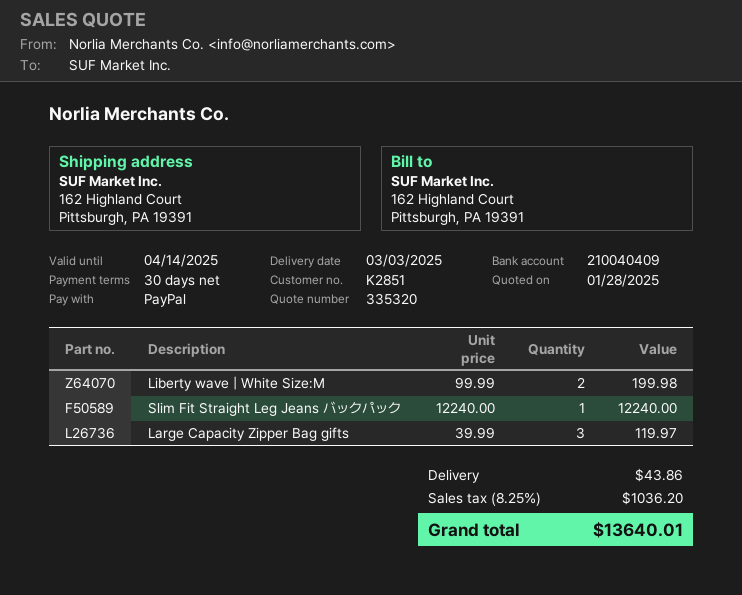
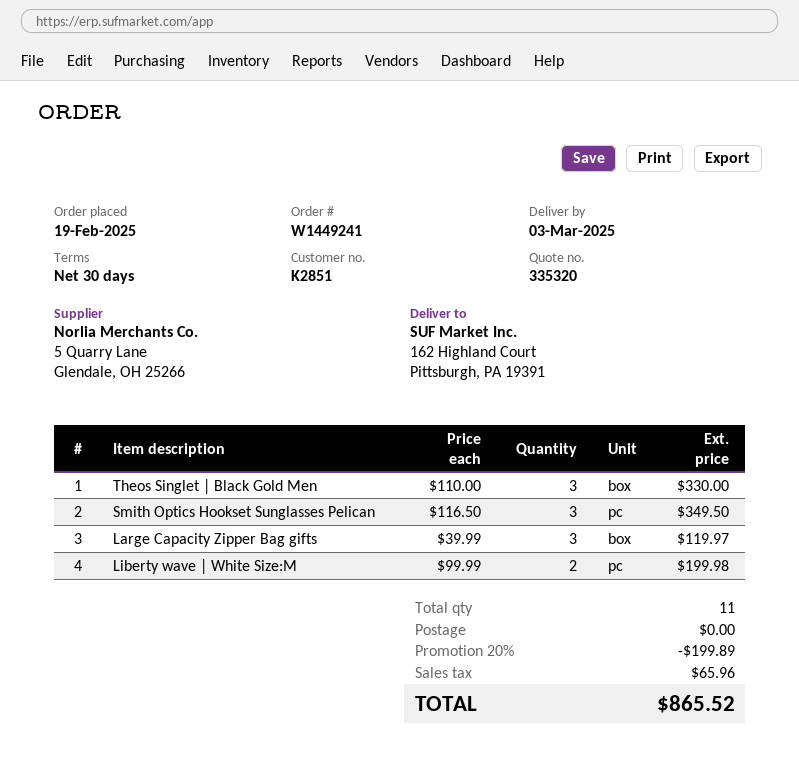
Slim Fit Straight Leg Jeans バックパック: 1 x 12240.00 = 12240.00 -> none
Theos Singlet | Black Gold Men: none -> 3 x 110.00 = 330.00
Smith Optics Hookset Sunglasses Pelican: none -> 3 x 116.50 = 349.50
discount: none -> 20% = 199.89
shipping: 43.86 -> 0.00
tax: 1036.20 -> 65.96
total: 13640.01 -> 865.52

